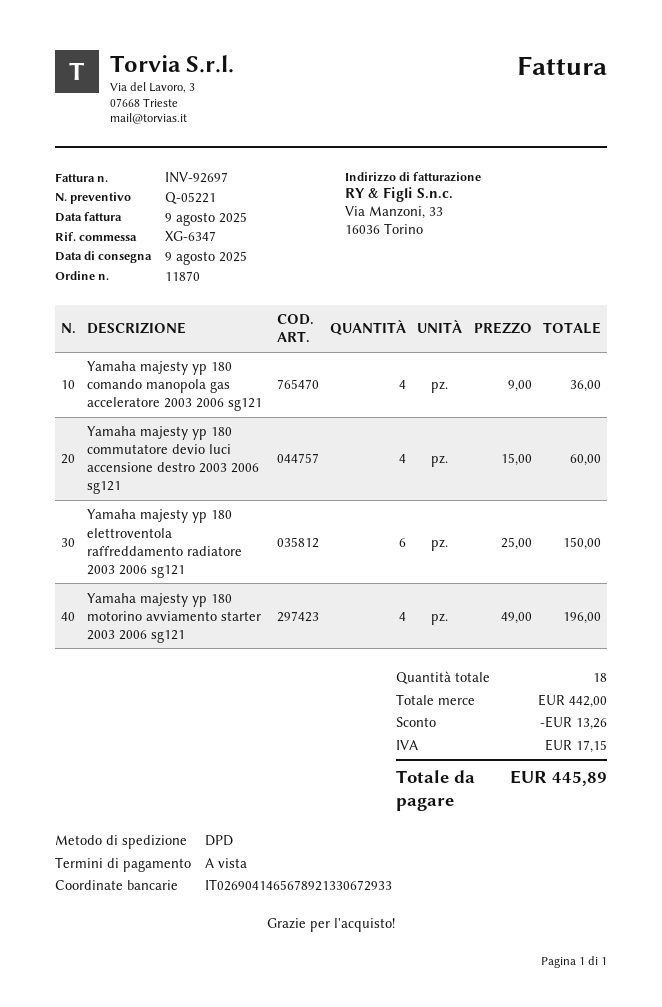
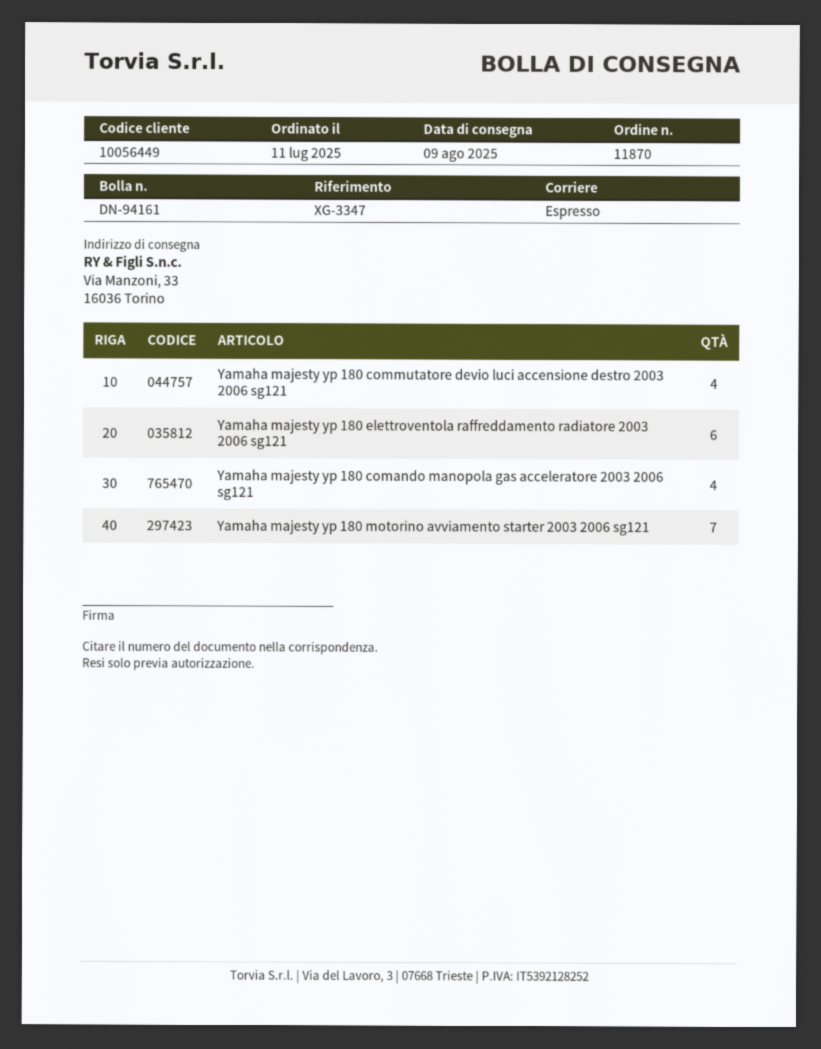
reference: XG-6347 -> XG-3347
shipping method: DPD -> express
Yamaha majesty yp 180 motorino avviamento starter 2003 2006 sg121: 4 -> 7

